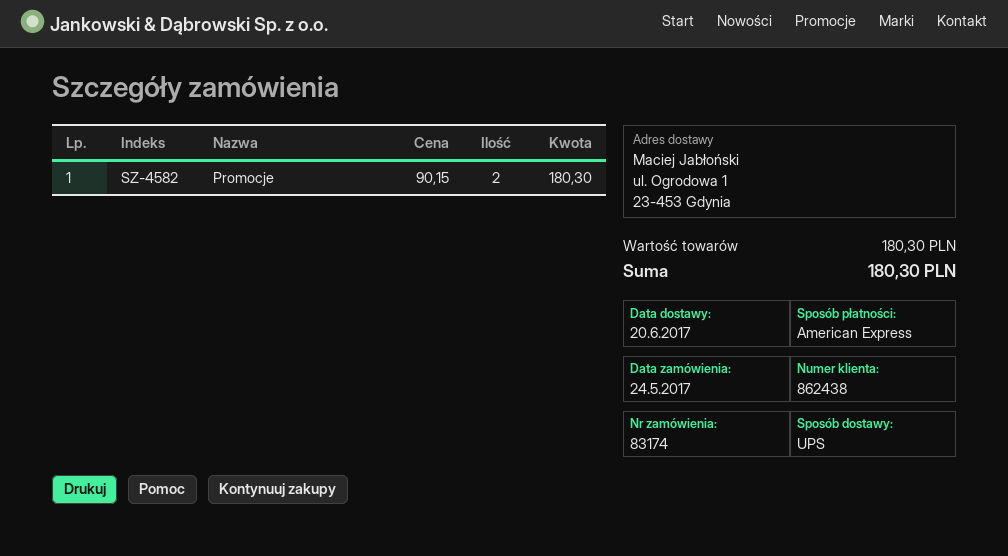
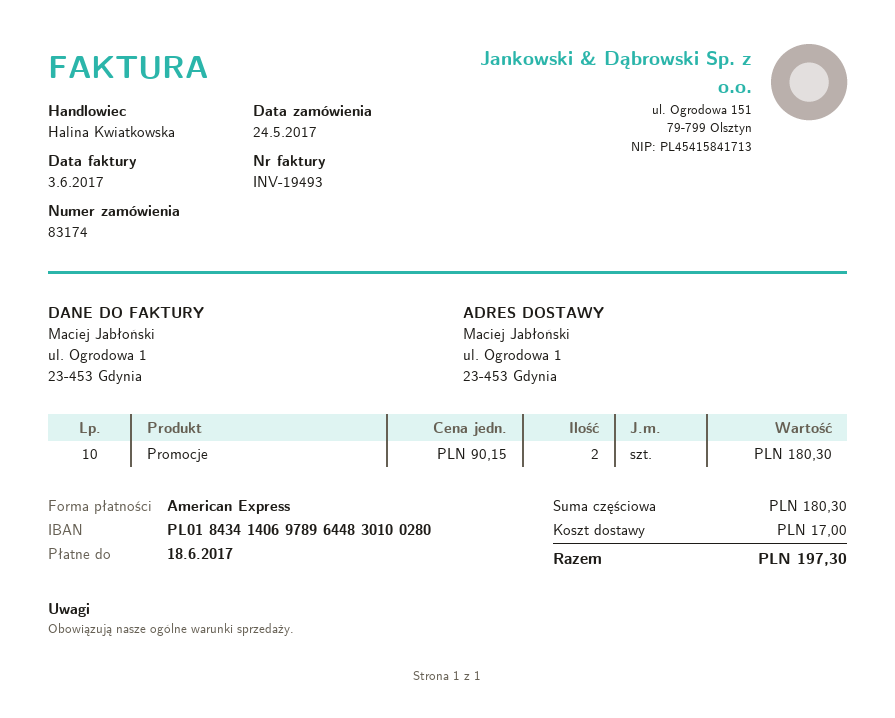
shipping: none -> 17.00
total: 180.30 -> 197.30

